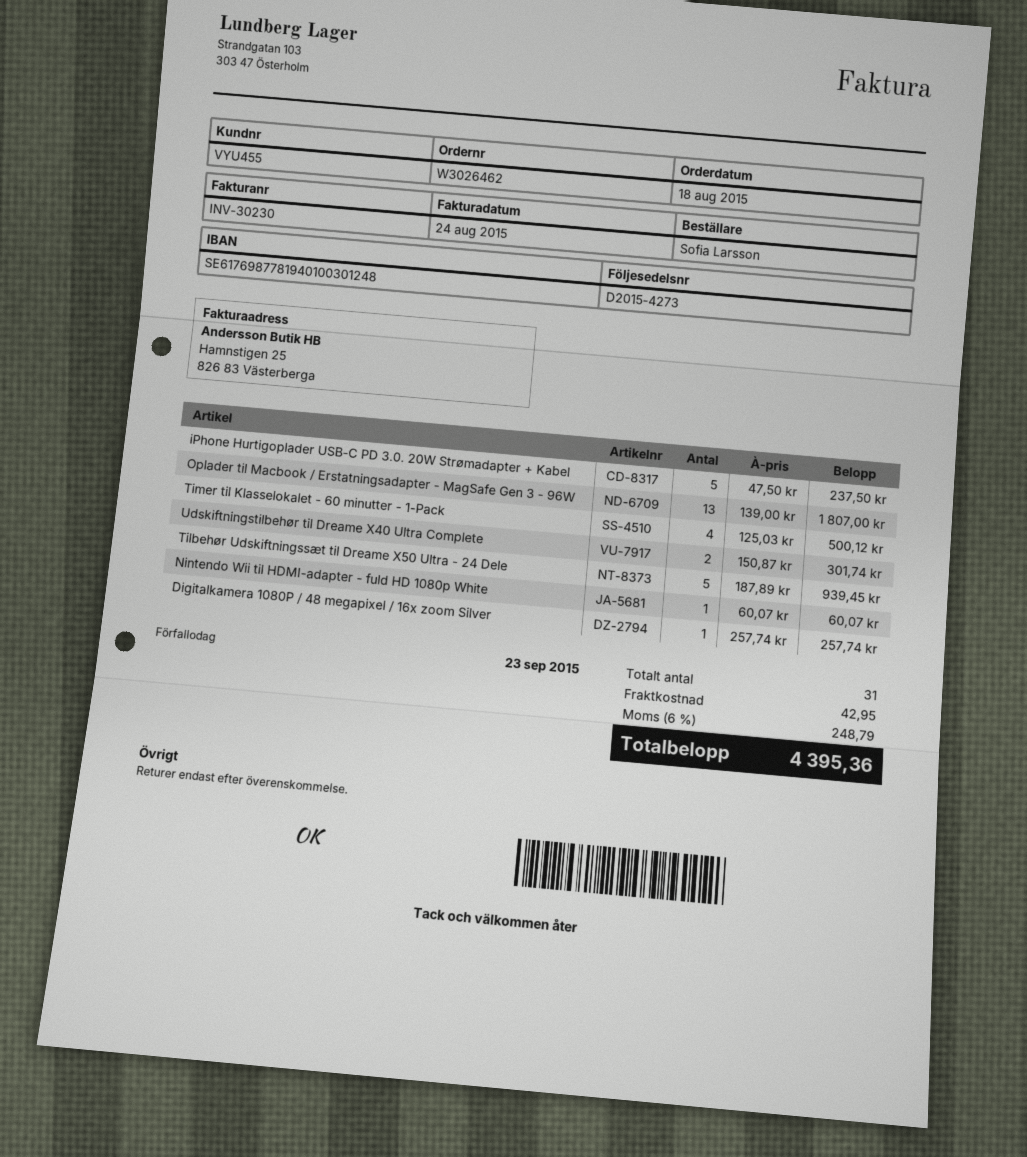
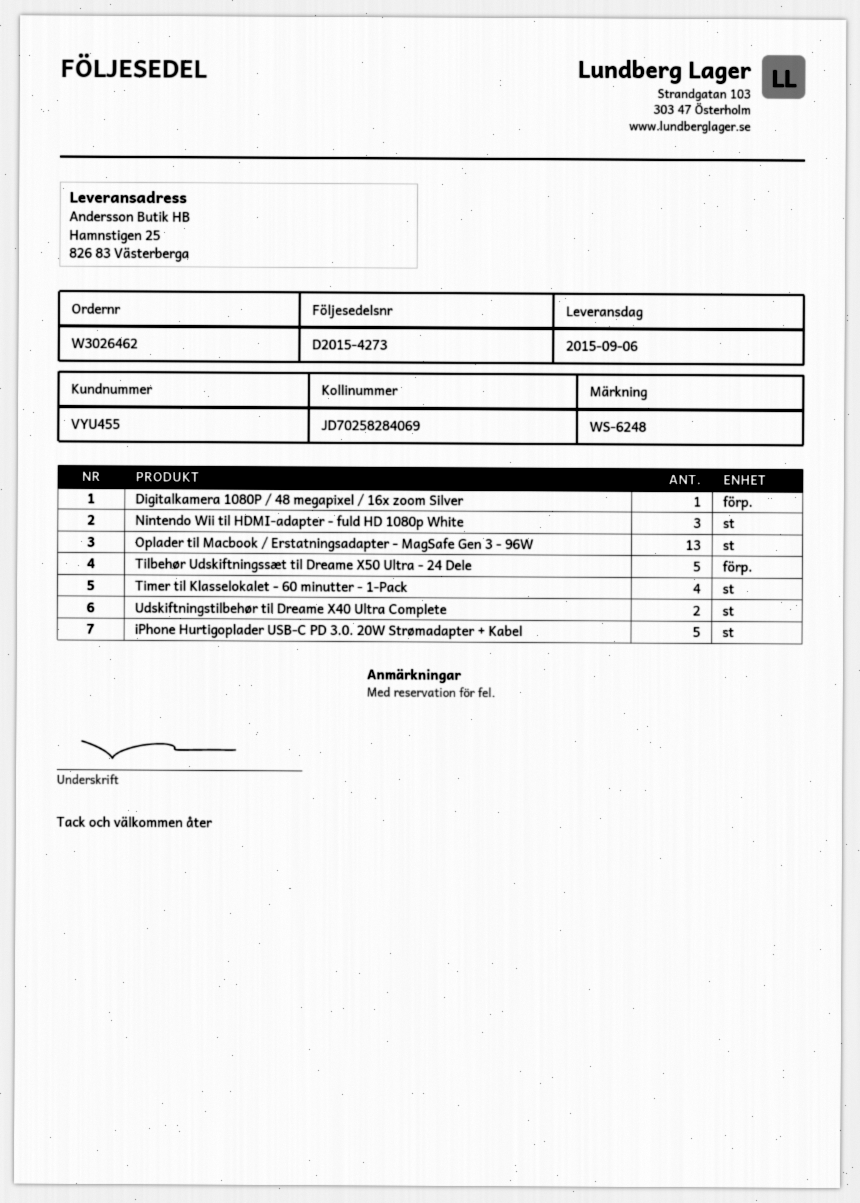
Nintendo Wii til HDMI-adapter - fuld HD 1080p White: 1 -> 3

